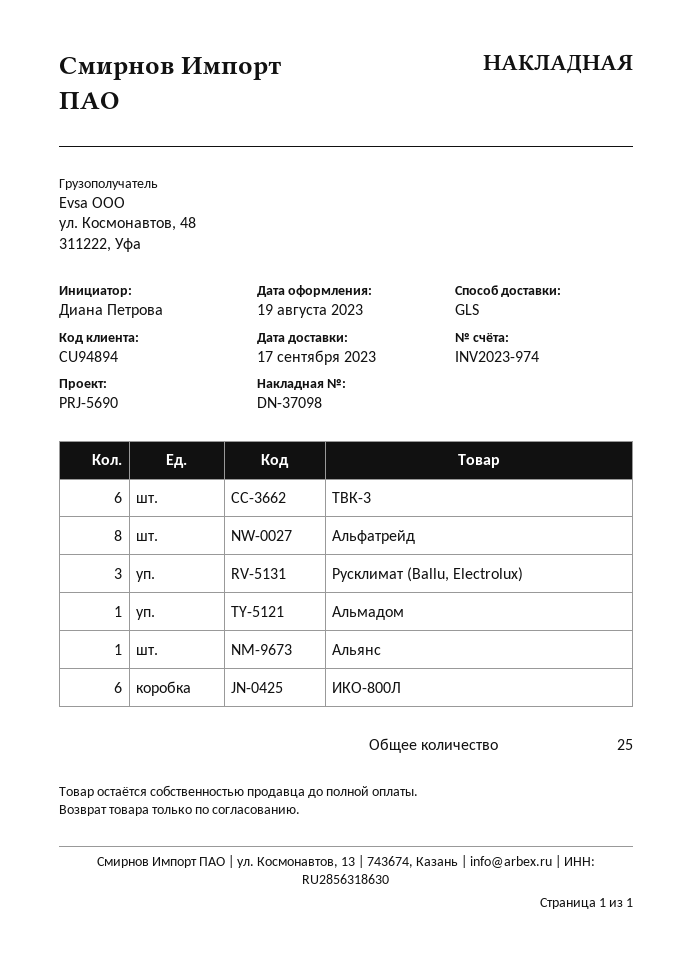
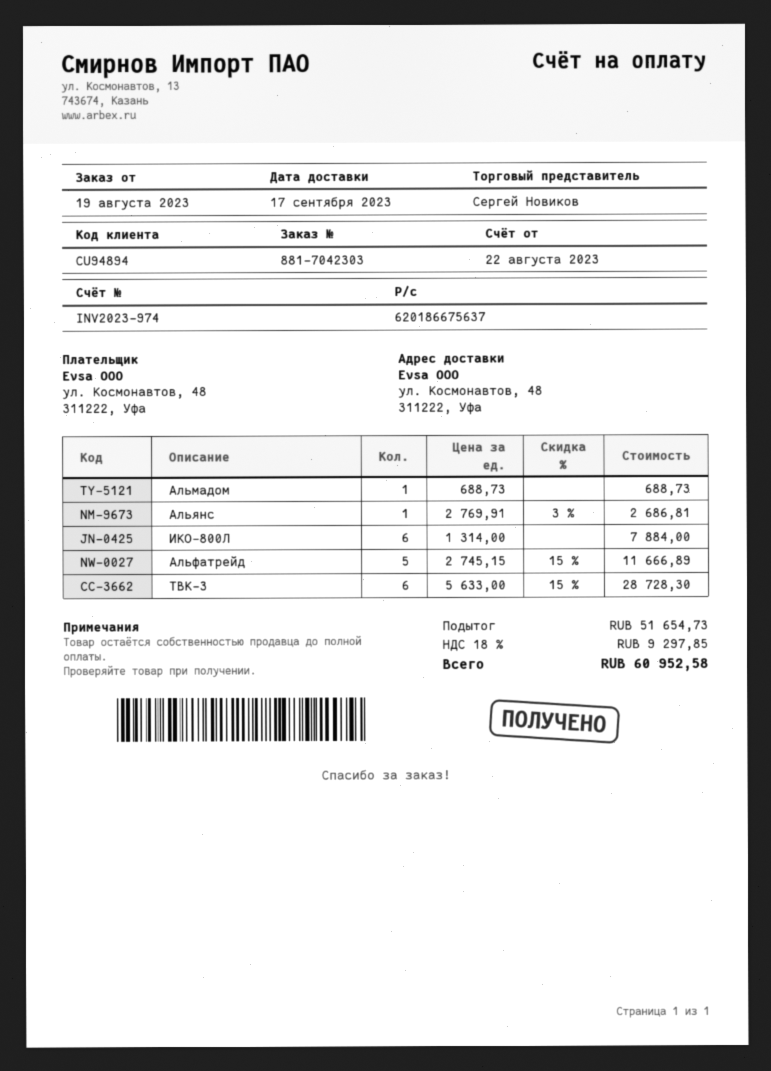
Альфатрейд: 8 -> 5
Русклимат (Ballu, Electrolux): 3 -> none

